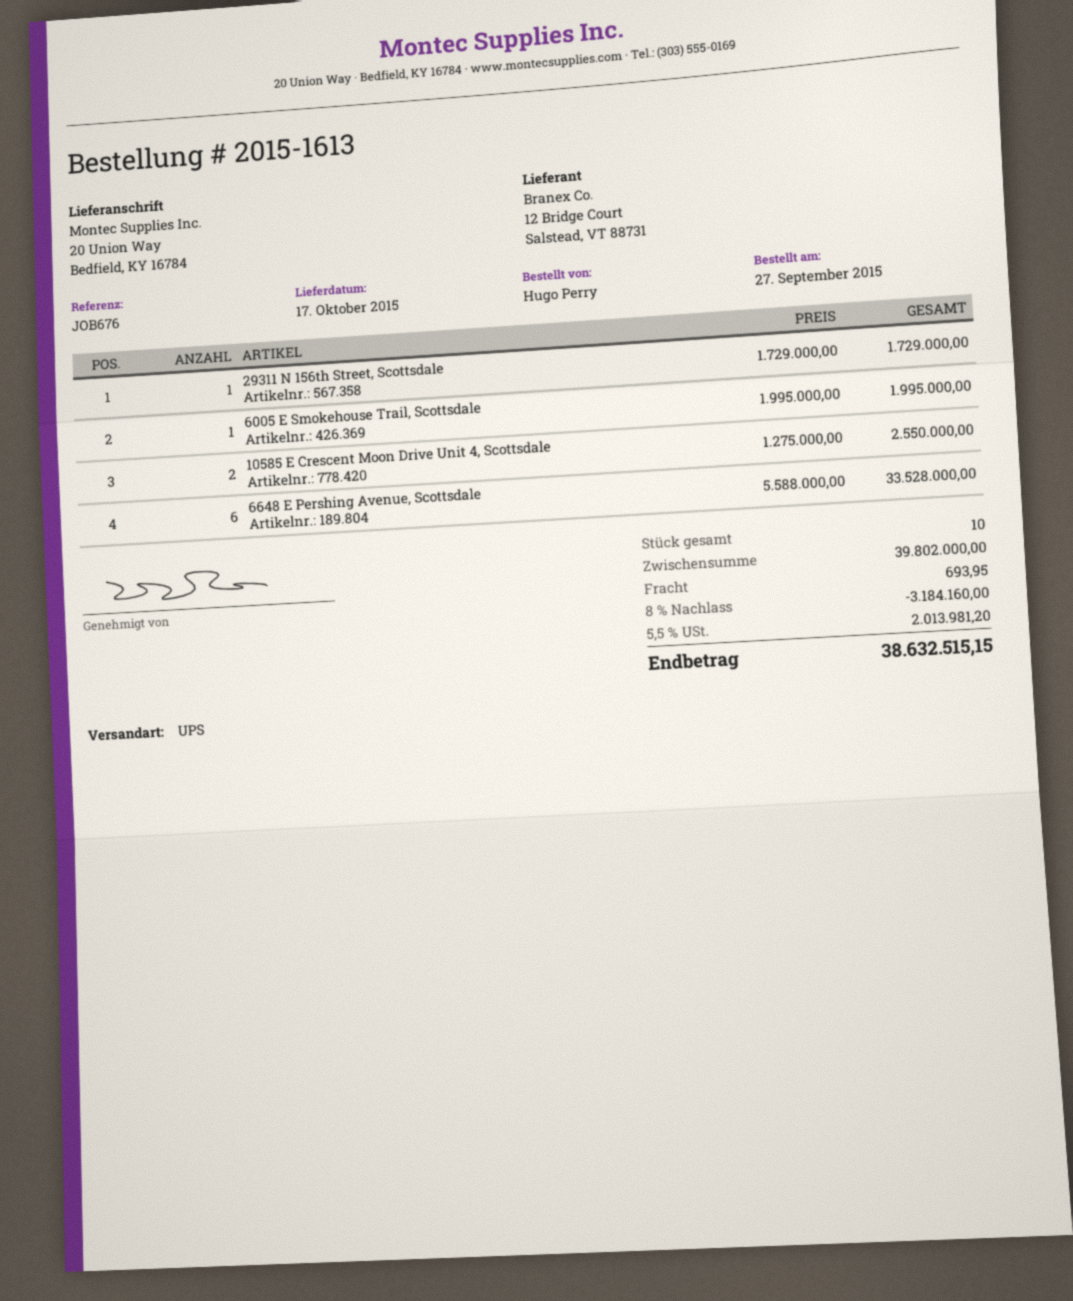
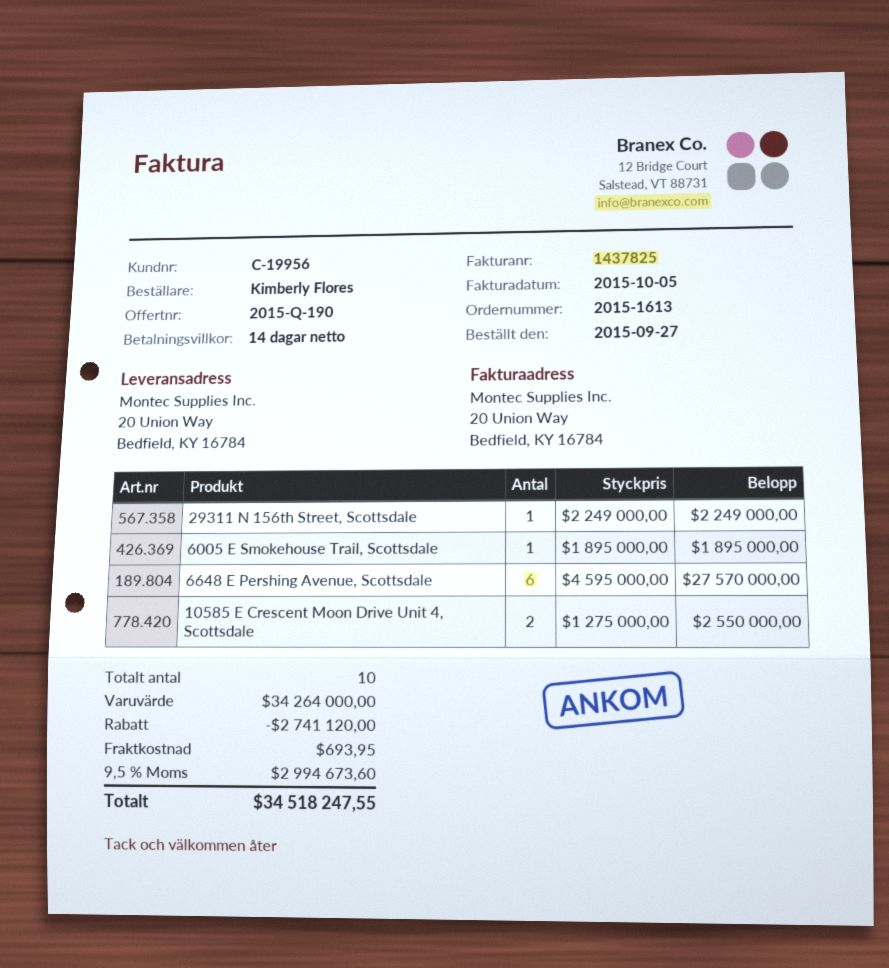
ordered by: Hugo Perry -> Kimberly Flores
29311 N 156th Street, Scottsdale: 1 x 1729000.00 = 1729000.00 -> 1 x 2249000.00 = 2249000.00
6005 E Smokehouse Trail, Scottsdale: 1 x 1995000.00 = 1995000.00 -> 1 x 1895000.00 = 1895000.00
6648 E Pershing Avenue, Scottsdale: 6 x 5588000.00 = 33528000.00 -> 6 x 4595000.00 = 27570000.00
subtotal: 39802000.00 -> 34264000.00
discount: 3184160.00 -> 2741120.00
tax: 5.5% = 2013981.20 -> 9.5% = 2994673.60
total: 38632515.15 -> 34518247.55

